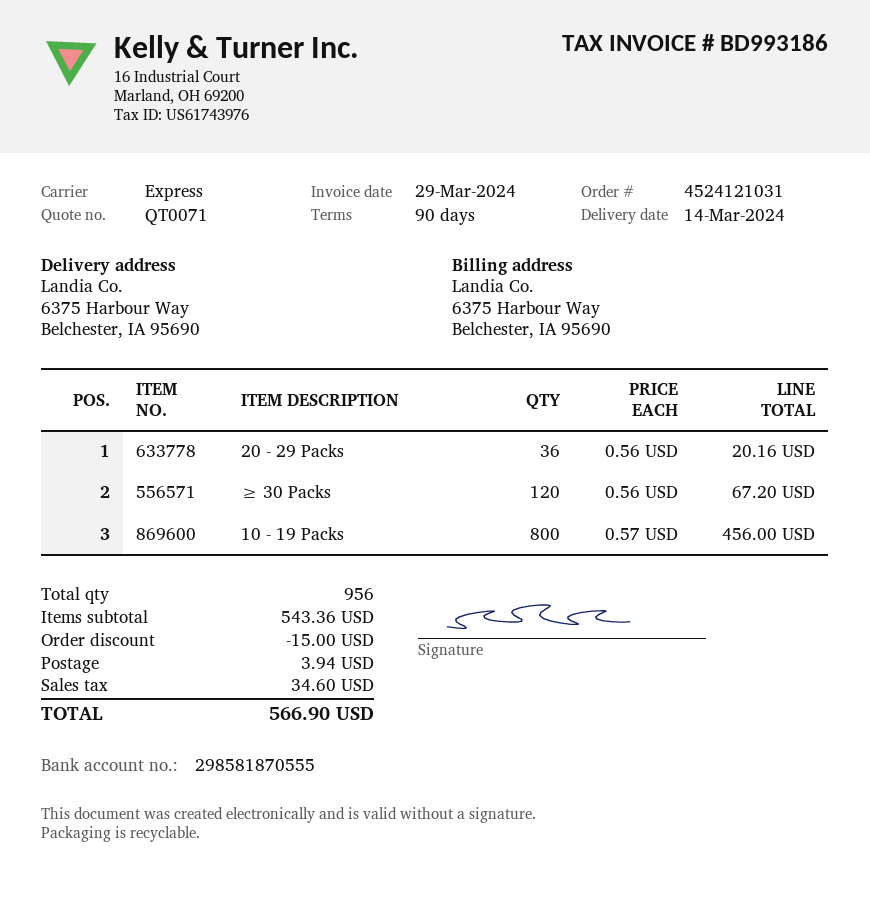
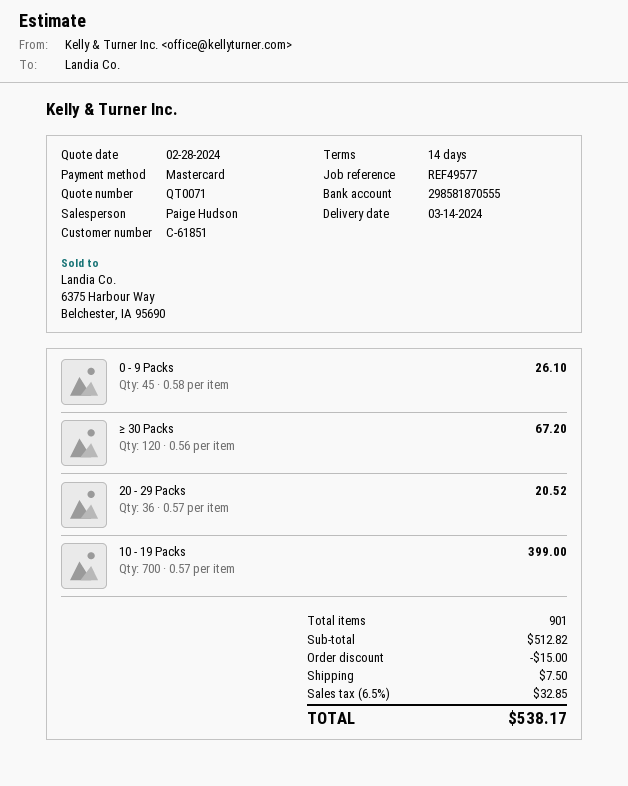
payment terms: 90 days -> 14 days
20 - 29 Packs: 36 x 0.56 = 20.16 -> 36 x 0.57 = 20.52
10 - 19 Packs: 800 x 0.57 = 456.00 -> 700 x 0.57 = 399.00
0 - 9 Packs: none -> 45 x 0.58 = 26.10
total quantity: 956 -> 901
subtotal: 543.36 -> 512.82
shipping: 3.94 -> 7.50
tax: 34.60 -> 32.85
total: 566.90 -> 538.17

